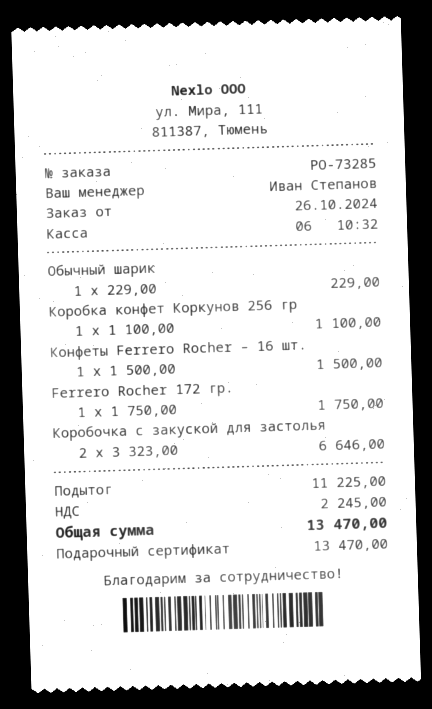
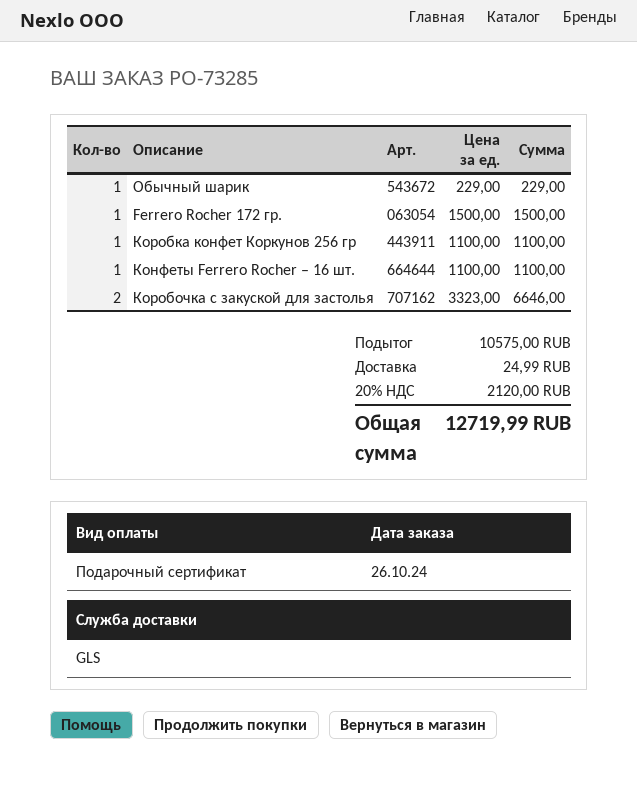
Конфеты Ferrero Rocher – 16 шт.: 1 x 1500.00 = 1500.00 -> 1 x 1100.00 = 1100.00
Ferrero Rocher 172 гр.: 1 x 1750.00 = 1750.00 -> 1 x 1500.00 = 1500.00
subtotal: 11225.00 -> 10575.00
shipping: none -> 24.99
tax: 2245.00 -> 2120.00
total: 13470.00 -> 12719.99

